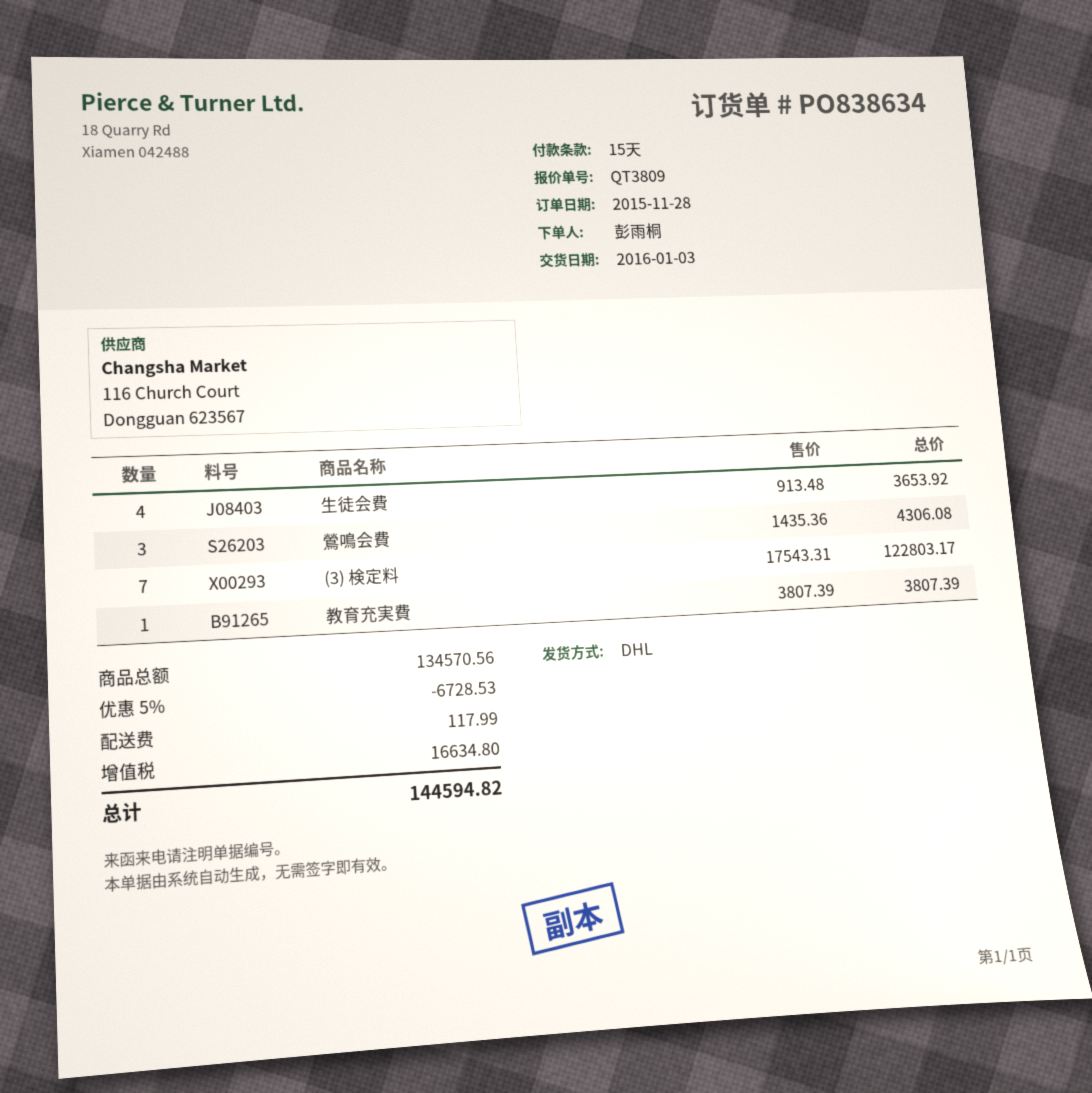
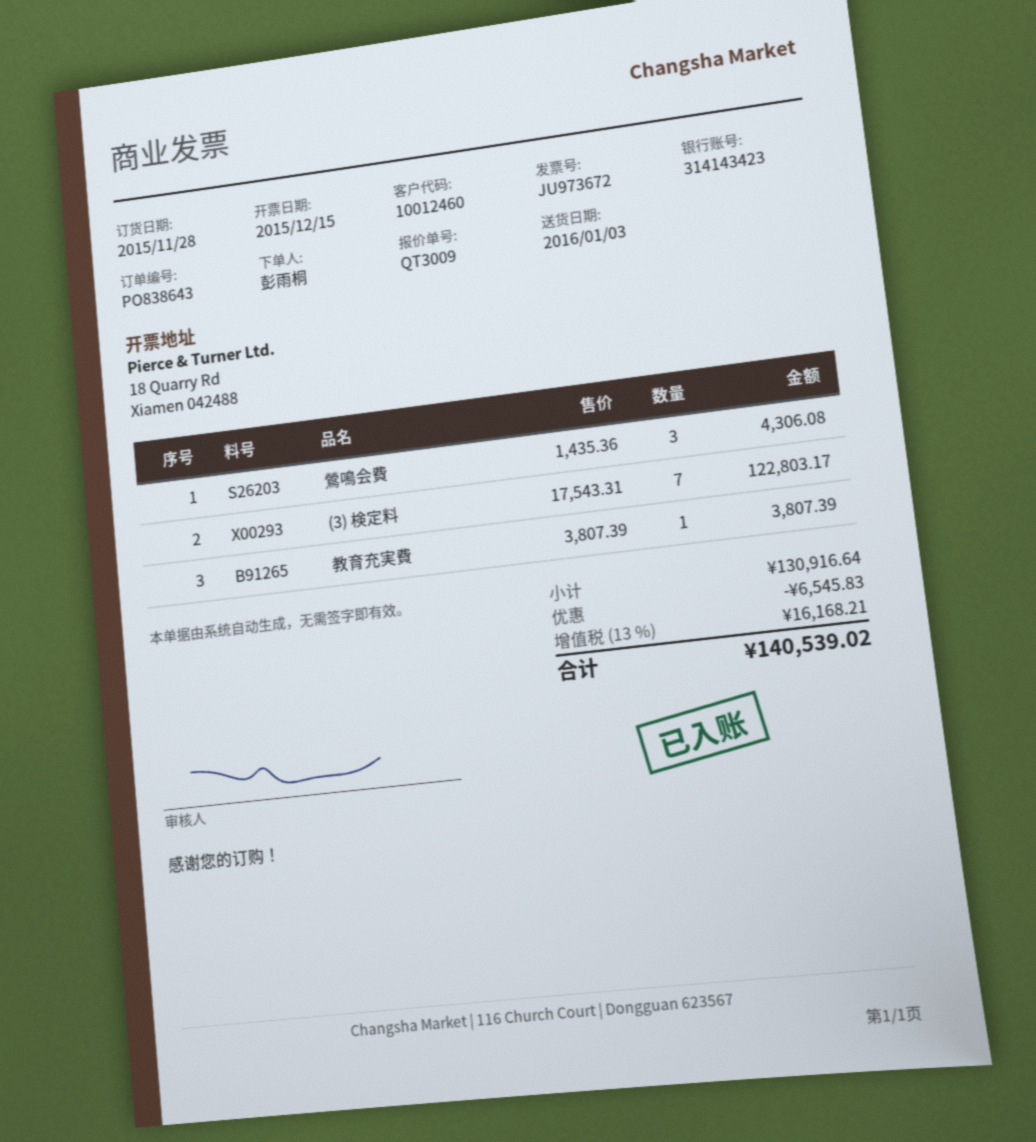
quote number: QT3809 -> QT3009
order number: PO838634 -> PO838643
生徒会費: 4 x 913.48 = 3653.92 -> none
subtotal: 134570.56 -> 130916.64
discount: 6728.53 -> 6545.83
shipping: 117.99 -> none
tax: 16634.80 -> 16168.21
total: 144594.82 -> 140539.02

